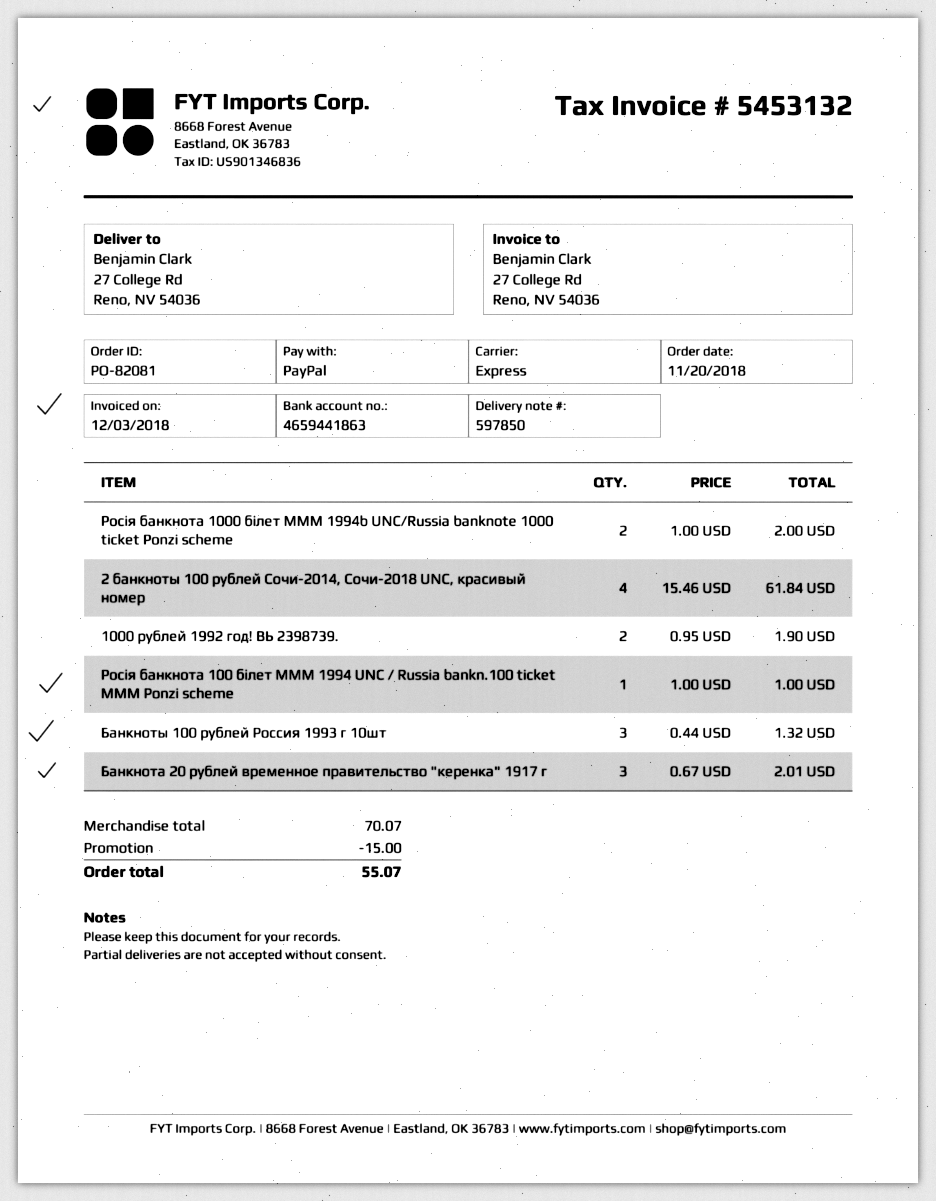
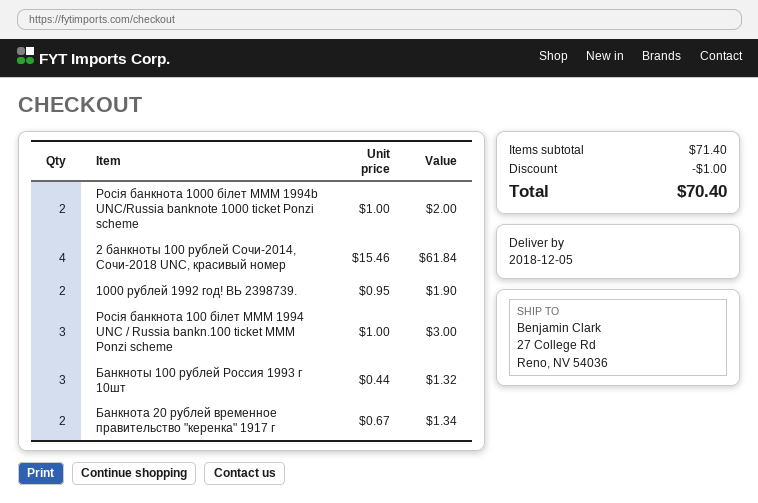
Росія банкнота 100 білет МММ 1994 UNC / Russia bankn.100 ticket MMM Ponzi scheme: 1 x 1.00 = 1.00 -> 3 x 1.00 = 3.00
Банкнота 20 рублей временное правительство "керенка" 1917 г: 3 x 0.67 = 2.01 -> 2 x 0.67 = 1.34
subtotal: 70.07 -> 71.40
discount: 15.00 -> 1.00
total: 55.07 -> 70.40

